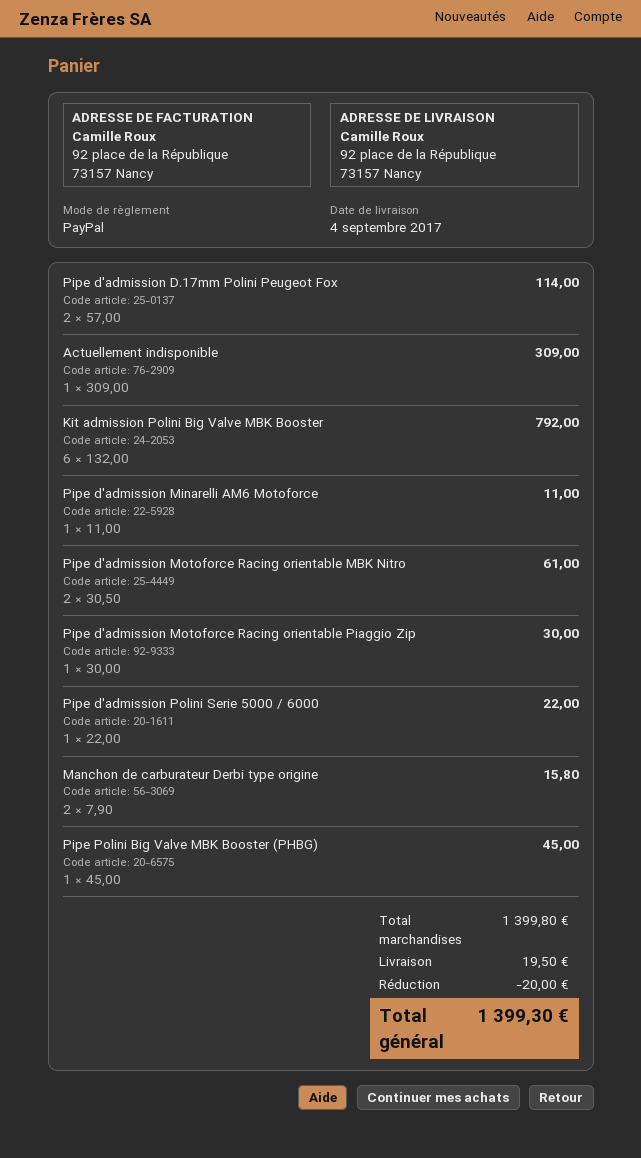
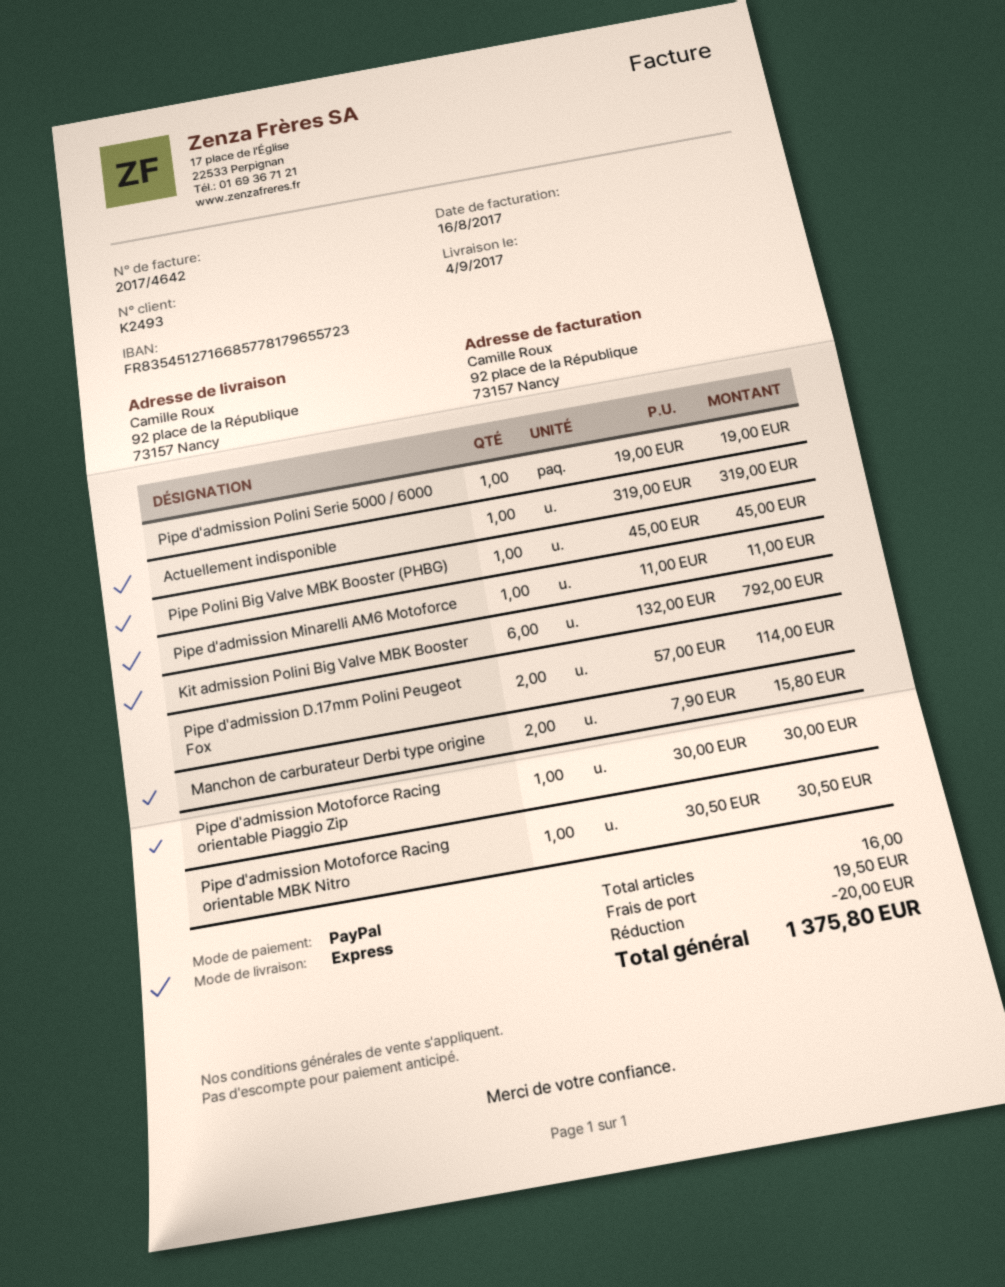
Actuellement indisponible: 1 x 309.00 = 309.00 -> 1 x 319.00 = 319.00
Pipe d'admission Motoforce Racing orientable MBK Nitro: 2 x 30.50 = 61.00 -> 1 x 30.50 = 30.50
Pipe d'admission Polini Serie 5000 / 6000: 1 x 22.00 = 22.00 -> 1 x 19.00 = 19.00
total: 1399.30 -> 1375.80

